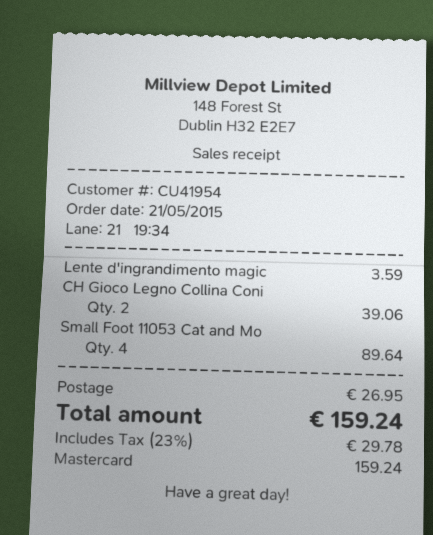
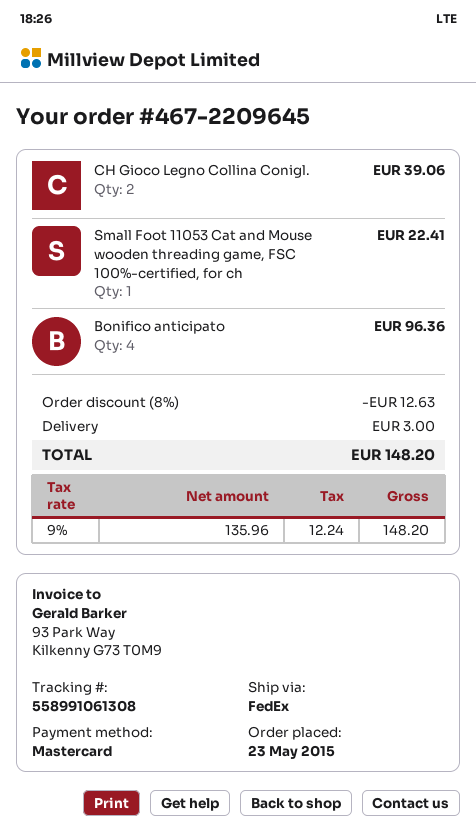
order date: 2015-05-21 -> 2015-05-23
Lente d'ingrandimento magic: 1 for 3.59 -> none
Small Foot 11053 Cat and Mo: 4 for 89.64 -> 1 for 22.41
Bonifico anticipato: none -> 4 for 96.36
discount: none -> 8% = 12.63
shipping: 26.95 -> 3.00
tax: 23% = 29.78 -> 9% = 12.24
total: 159.24 -> 148.20

